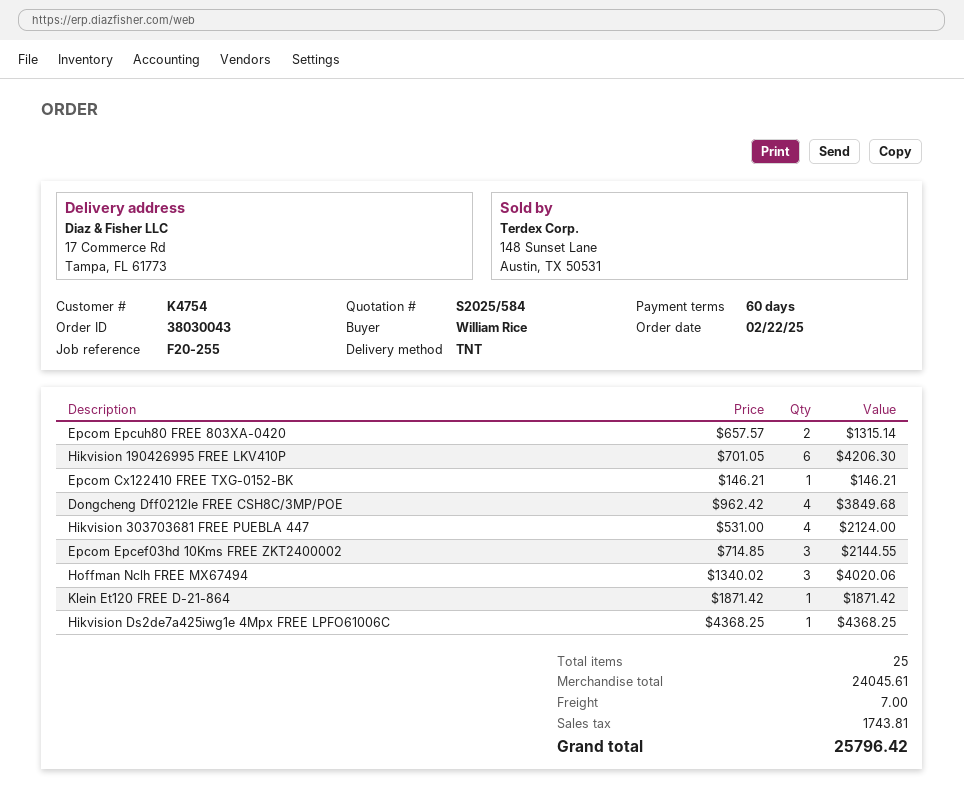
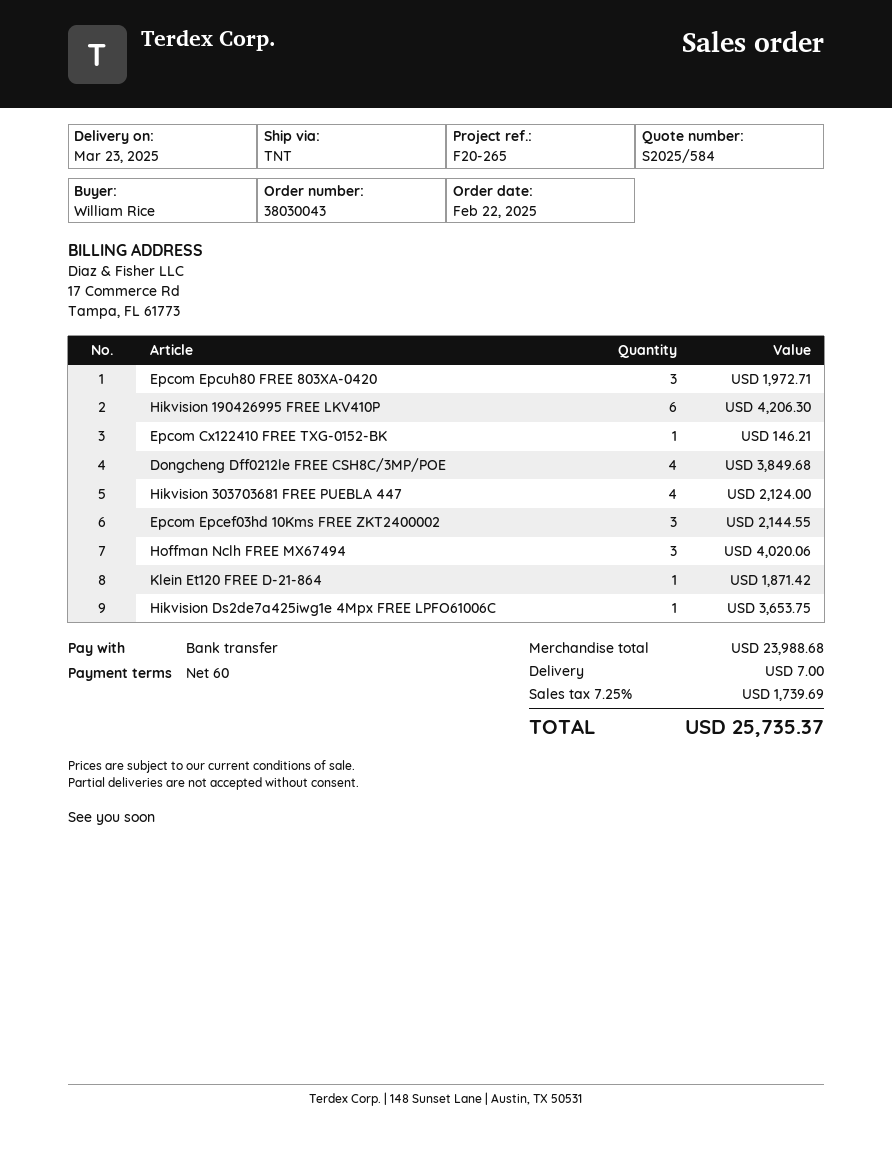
reference: F20-255 -> F20-265
Epcom Epcuh80 FREE 803XA-0420: 2 for 1315.14 -> 3 for 1972.71
Hikvision Ds2de7a425iwg1e 4Mpx FREE LPFO61006C: 1 for 4368.25 -> 1 for 3653.75
subtotal: 24045.61 -> 23988.68
tax: 1743.81 -> 1739.69
total: 25796.42 -> 25735.37

